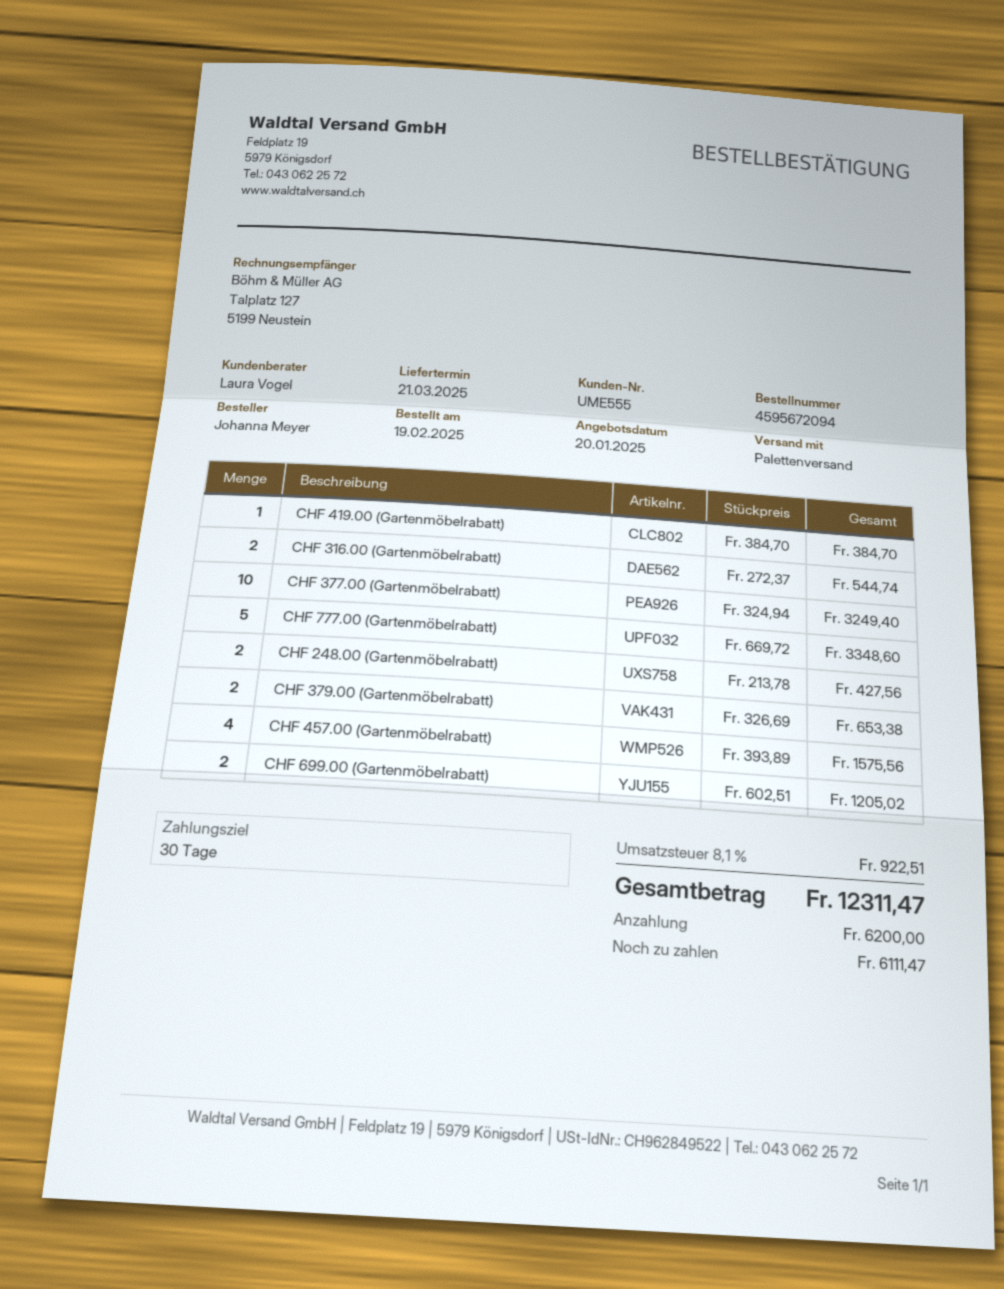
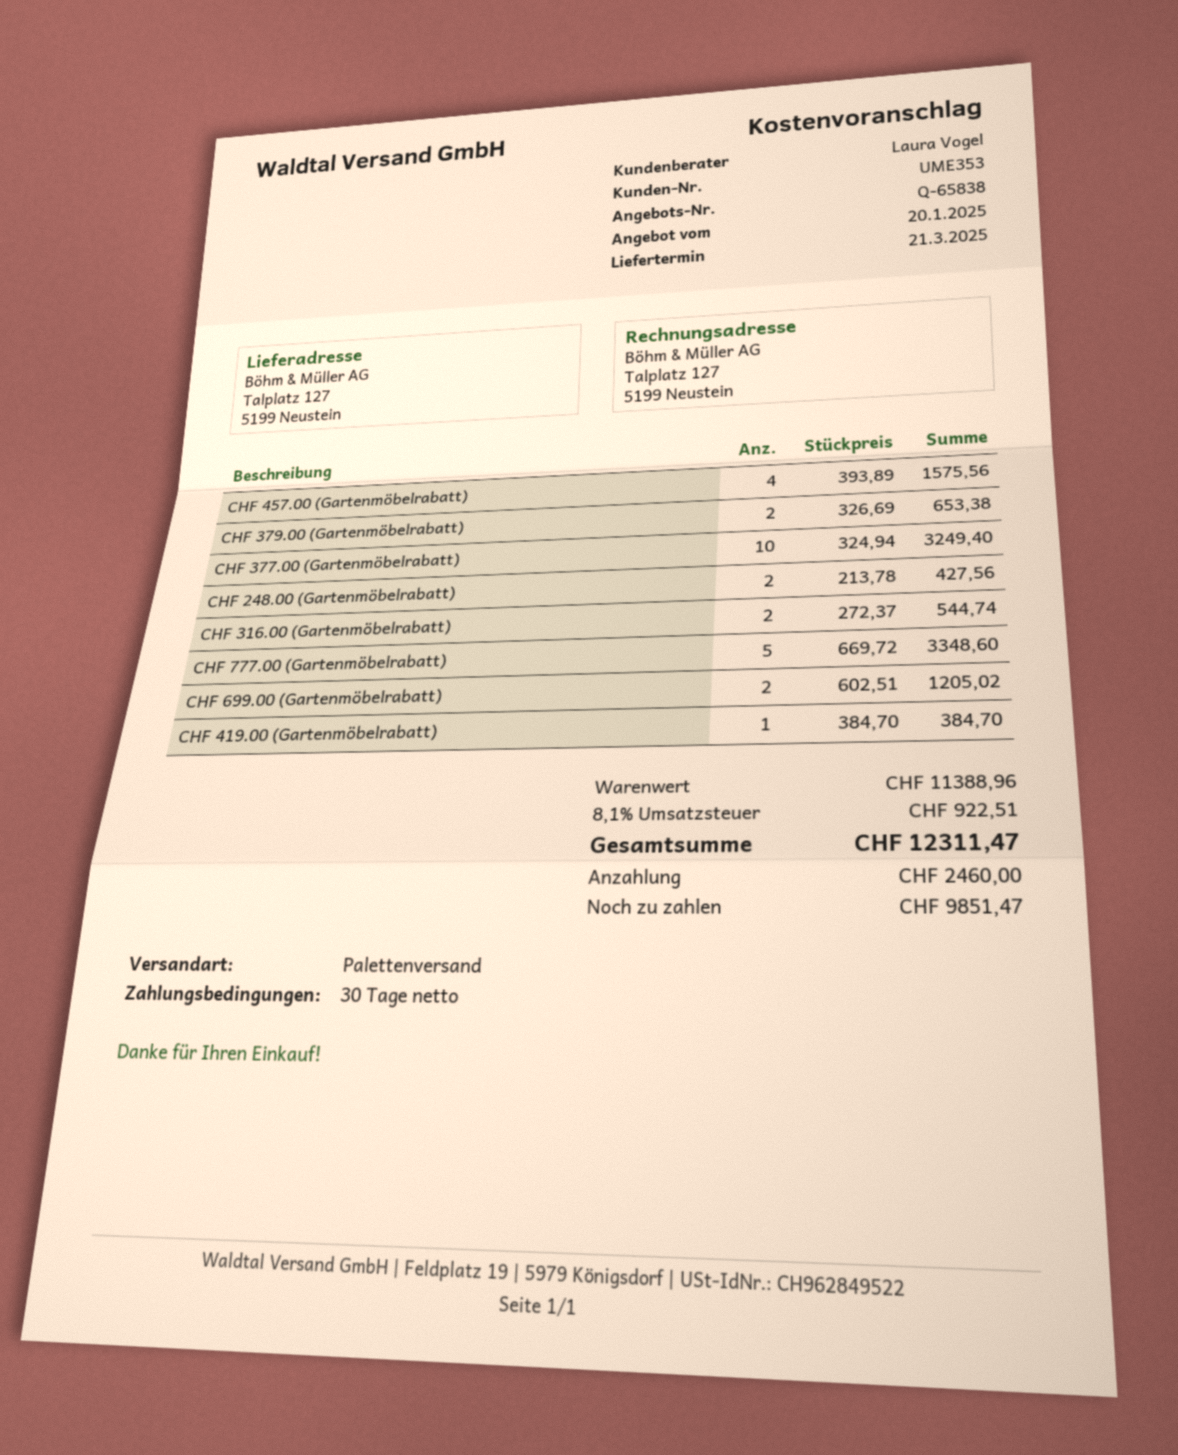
customer number: UME555 -> UME353
deposit: 6200.00 -> 2460.00
balance: 6111.47 -> 9851.47

